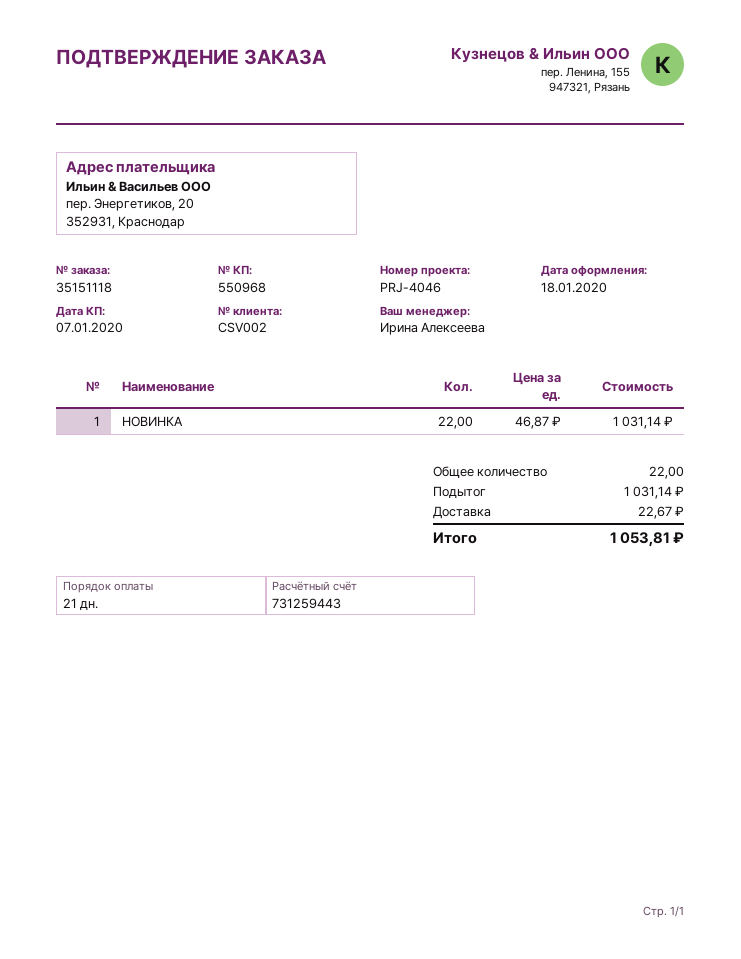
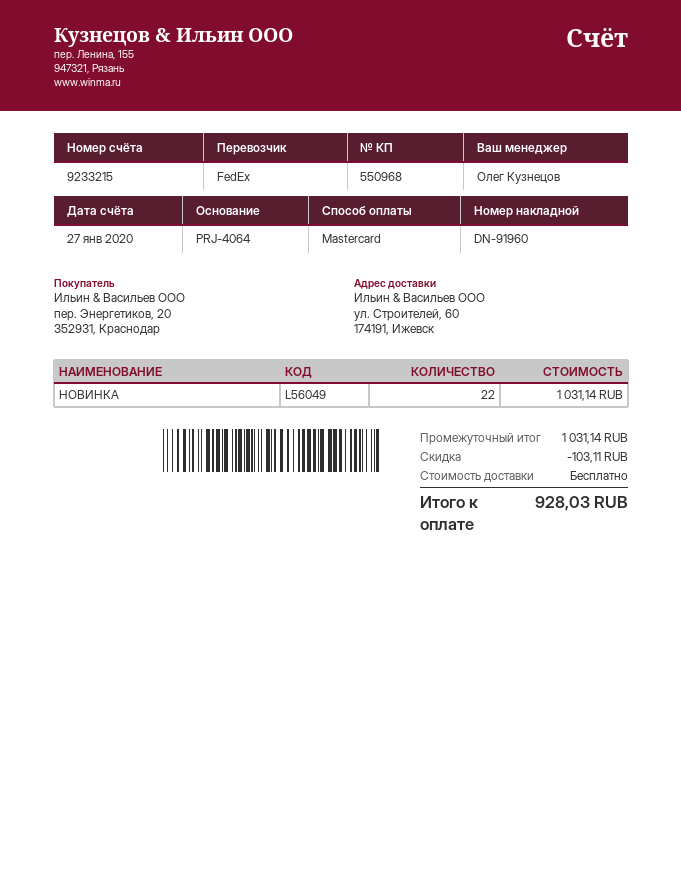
reference: PRJ-4046 -> PRJ-4064
sales rep: Ирина Алексеева -> Олег Кузнецов
discount: none -> 103.11
shipping: 22.67 -> 0.00
total: 1053.81 -> 928.03

